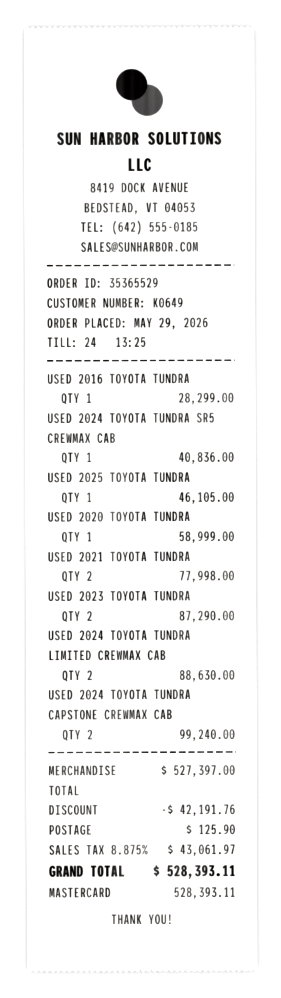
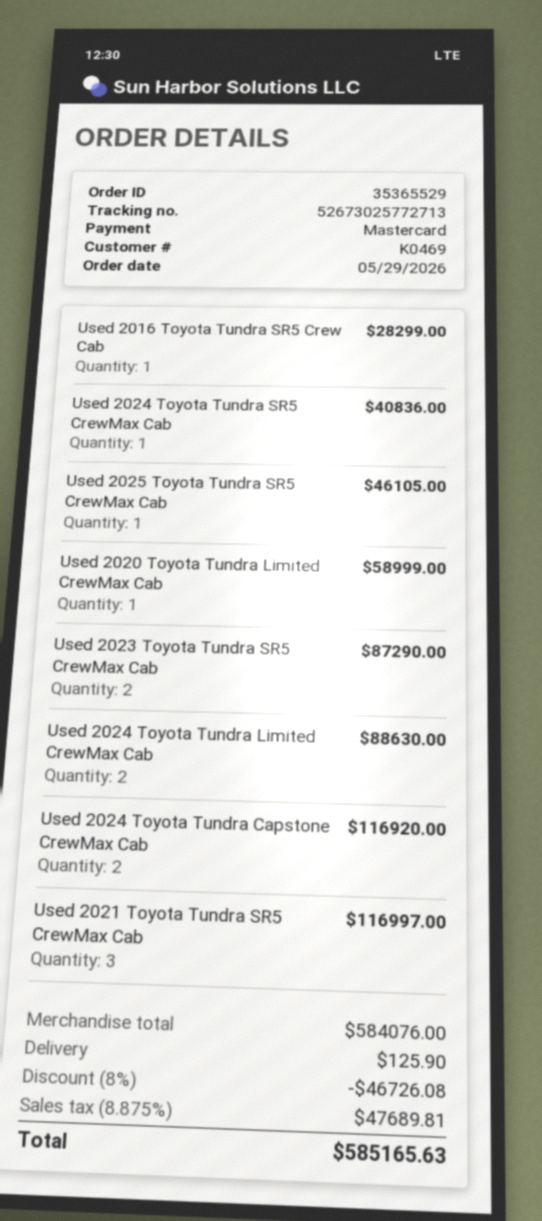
customer number: K0649 -> K0469
USED 2021 TOYOTA TUNDRA: 2 for 77998.00 -> 3 for 116997.00
USED 2024 TOYOTA TUNDRA CAPSTONE CREWMAX CAB: 2 for 99240.00 -> 2 for 116920.00
subtotal: 527397.00 -> 584076.00
discount: 42191.76 -> 46726.08
tax: 8.875% = 43061.97 -> 8.875% = 47689.81
total: 528393.11 -> 585165.63

